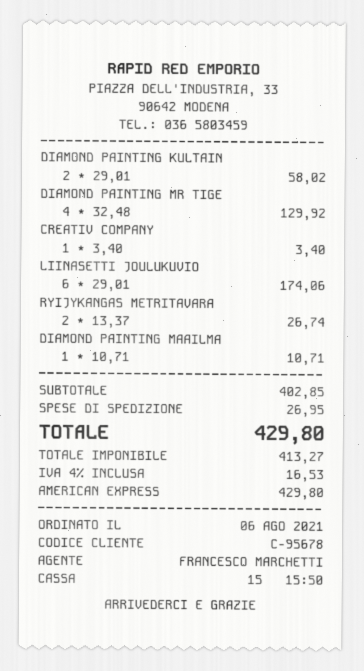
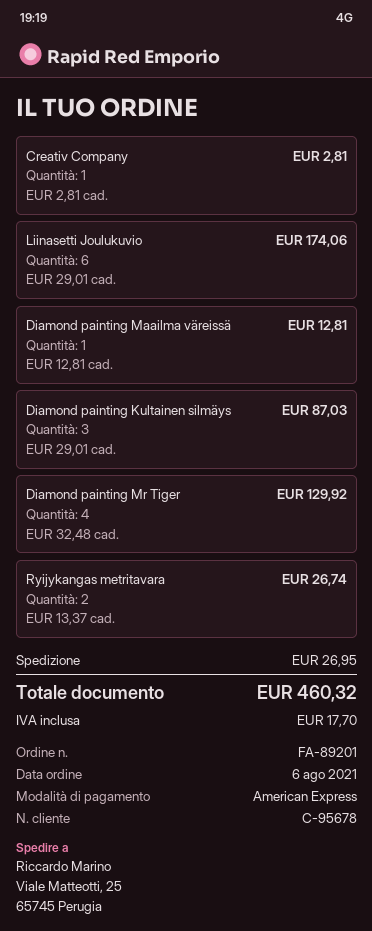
DIAMOND PAINTING KULTAIN: 2 x 29.01 = 58.02 -> 3 x 29.01 = 87.03
CREATIV COMPANY: 1 x 3.40 = 3.40 -> 1 x 2.81 = 2.81
DIAMOND PAINTING MAAILMA: 1 x 10.71 = 10.71 -> 1 x 12.81 = 12.81
tax: 16.53 -> 17.70
total: 429.80 -> 460.32

